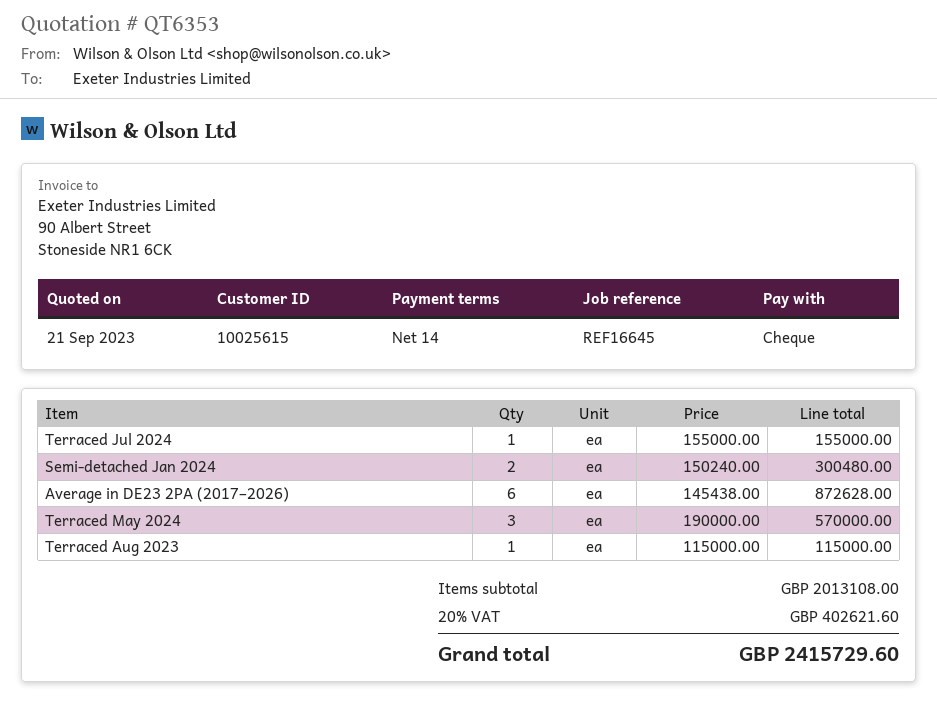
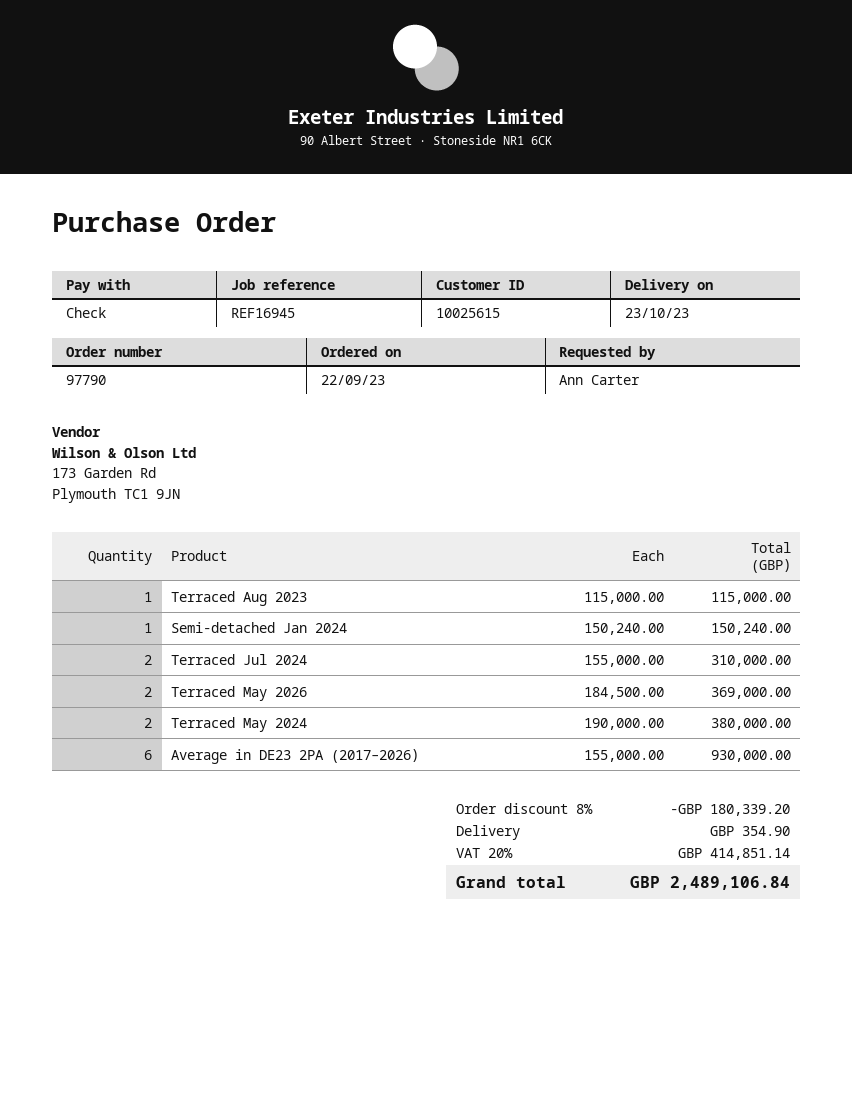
reference: REF16645 -> REF16945
Terraced Jul 2024: 1 x 155000.00 = 155000.00 -> 2 x 155000.00 = 310000.00
Semi-detached Jan 2024: 2 x 150240.00 = 300480.00 -> 1 x 150240.00 = 150240.00
Average in DE23 2PA (2017–2026): 6 x 145438.00 = 872628.00 -> 6 x 155000.00 = 930000.00
Terraced May 2024: 3 x 190000.00 = 570000.00 -> 2 x 190000.00 = 380000.00
Terraced May 2026: none -> 2 x 184500.00 = 369000.00
discount: none -> 8% = 180339.20
shipping: none -> 354.90
tax: 20% = 402621.60 -> 20% = 414851.14
total: 2415729.60 -> 2489106.84

